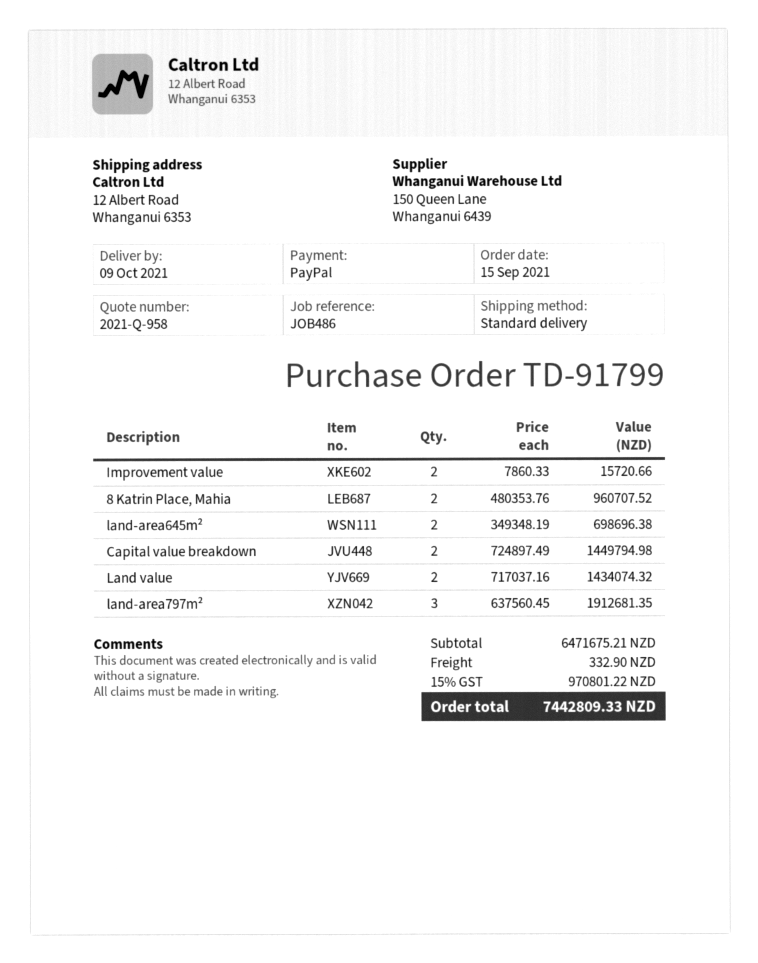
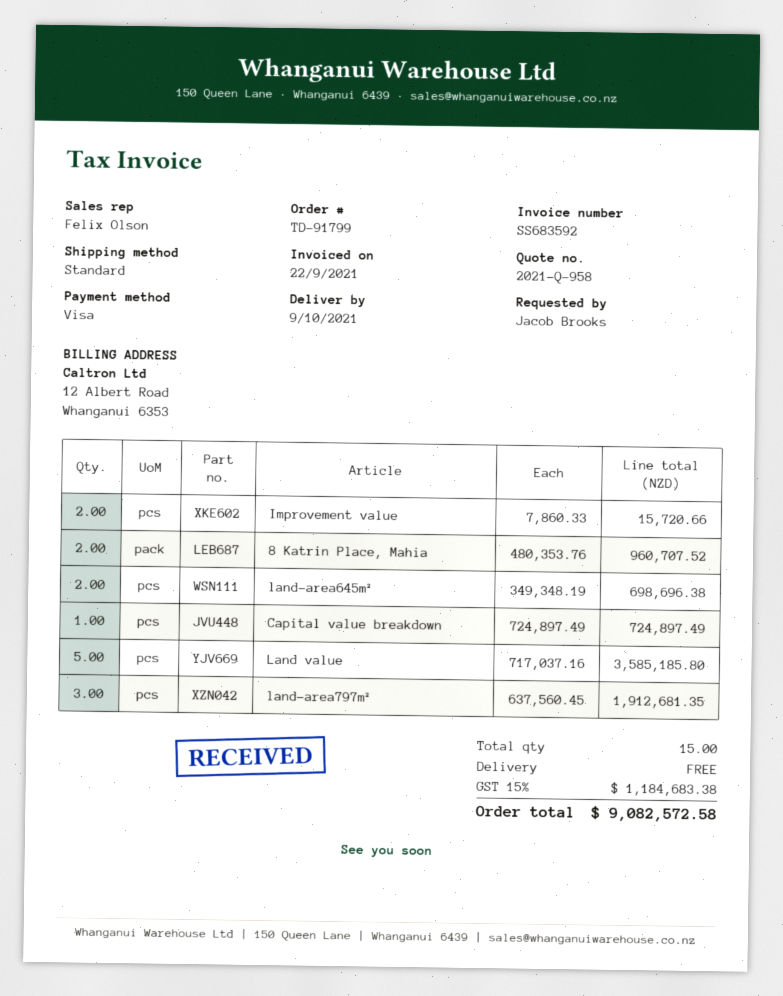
payment method: PayPal -> Visa
Capital value breakdown: 2 x 724897.49 = 1449794.98 -> 1 x 724897.49 = 724897.49
Land value: 2 x 717037.16 = 1434074.32 -> 5 x 717037.16 = 3585185.80
shipping: 332.90 -> 0.00
tax: 15% = 970801.22 -> 15% = 1184683.38
total: 7442809.33 -> 9082572.58

